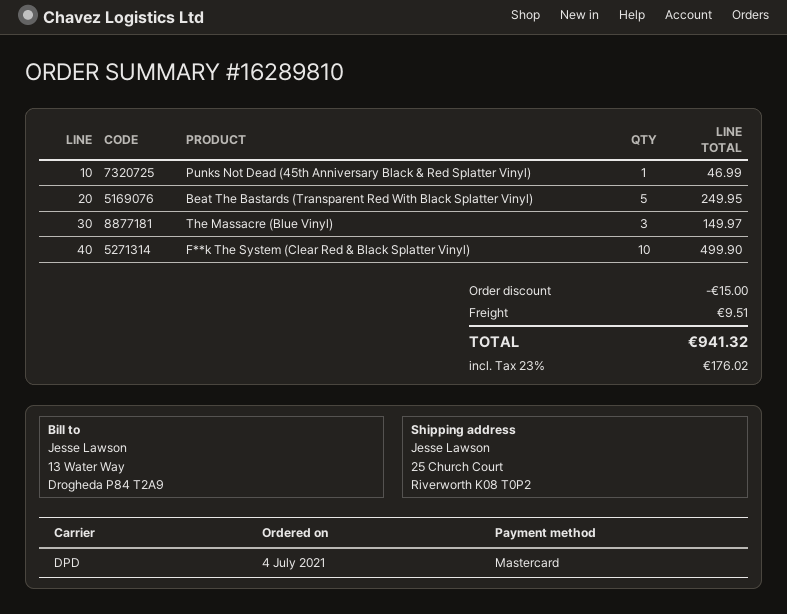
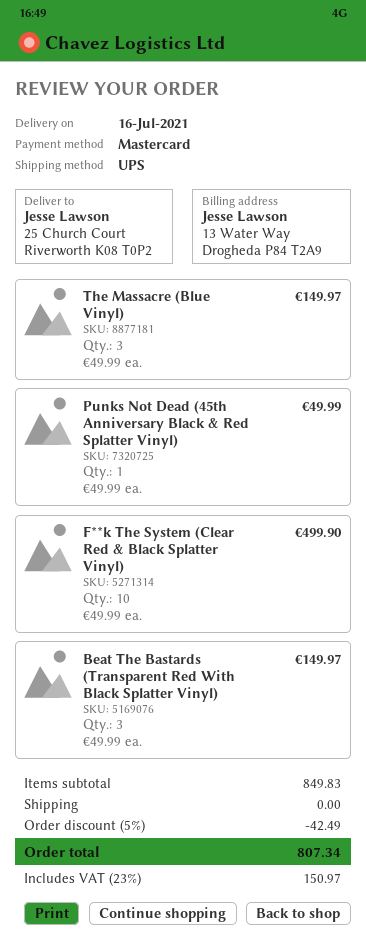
shipping method: DPD -> UPS
Punks Not Dead (45th Anniversary Black & Red Splatter Vinyl): 1 for 46.99 -> 1 for 49.99
Beat The Bastards (Transparent Red With Black Splatter Vinyl): 5 for 249.95 -> 3 for 149.97
discount: 15.00 -> 42.49
shipping: 9.51 -> 0.00
tax: 23% = 176.02 -> 23% = 150.97
total: 941.32 -> 807.34

